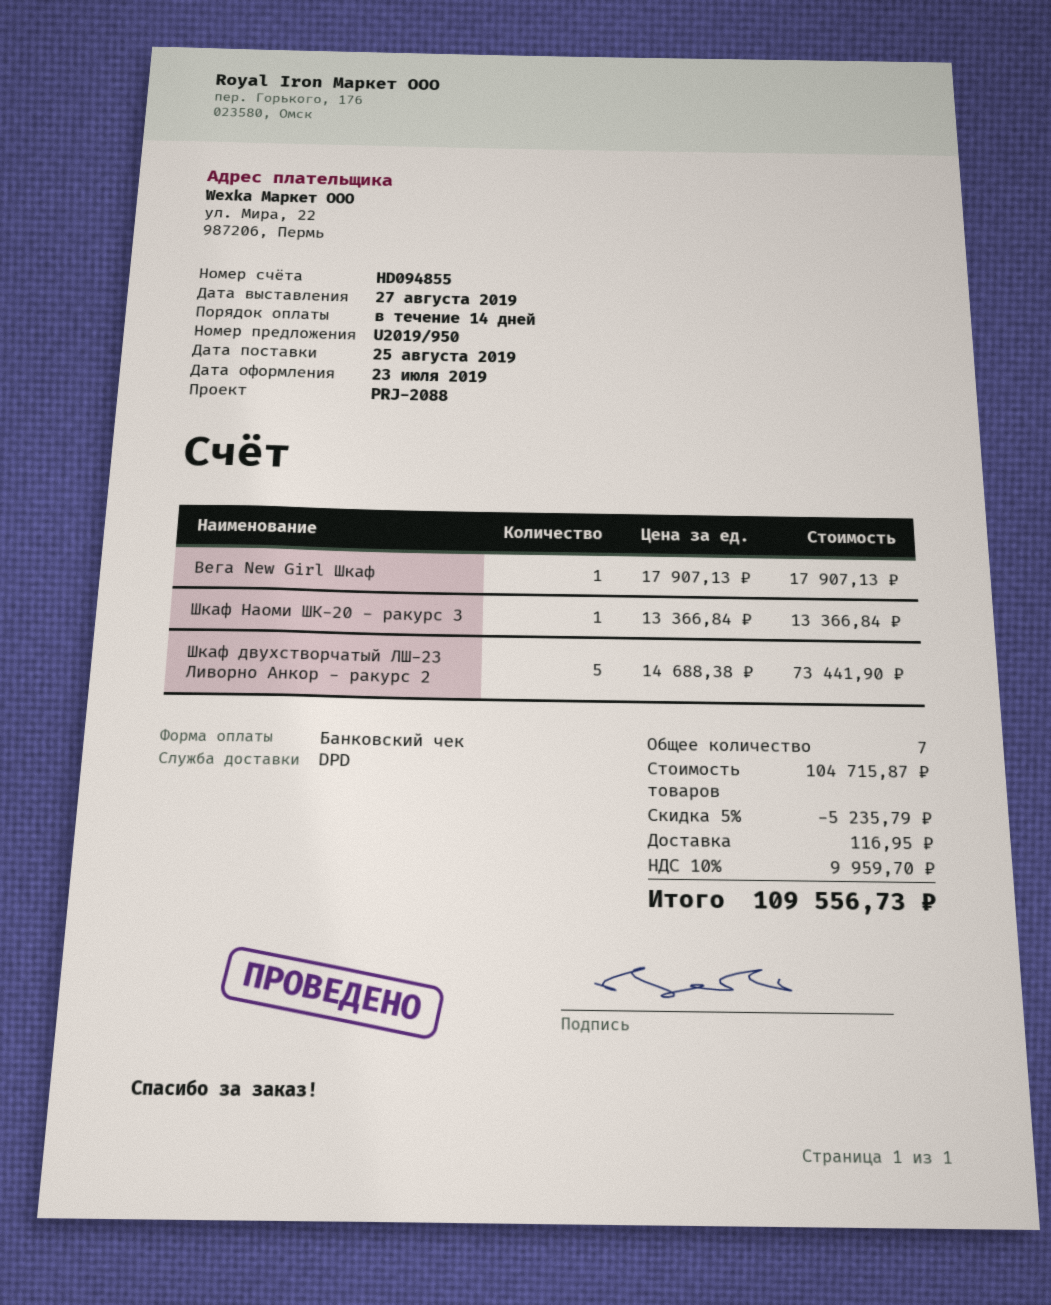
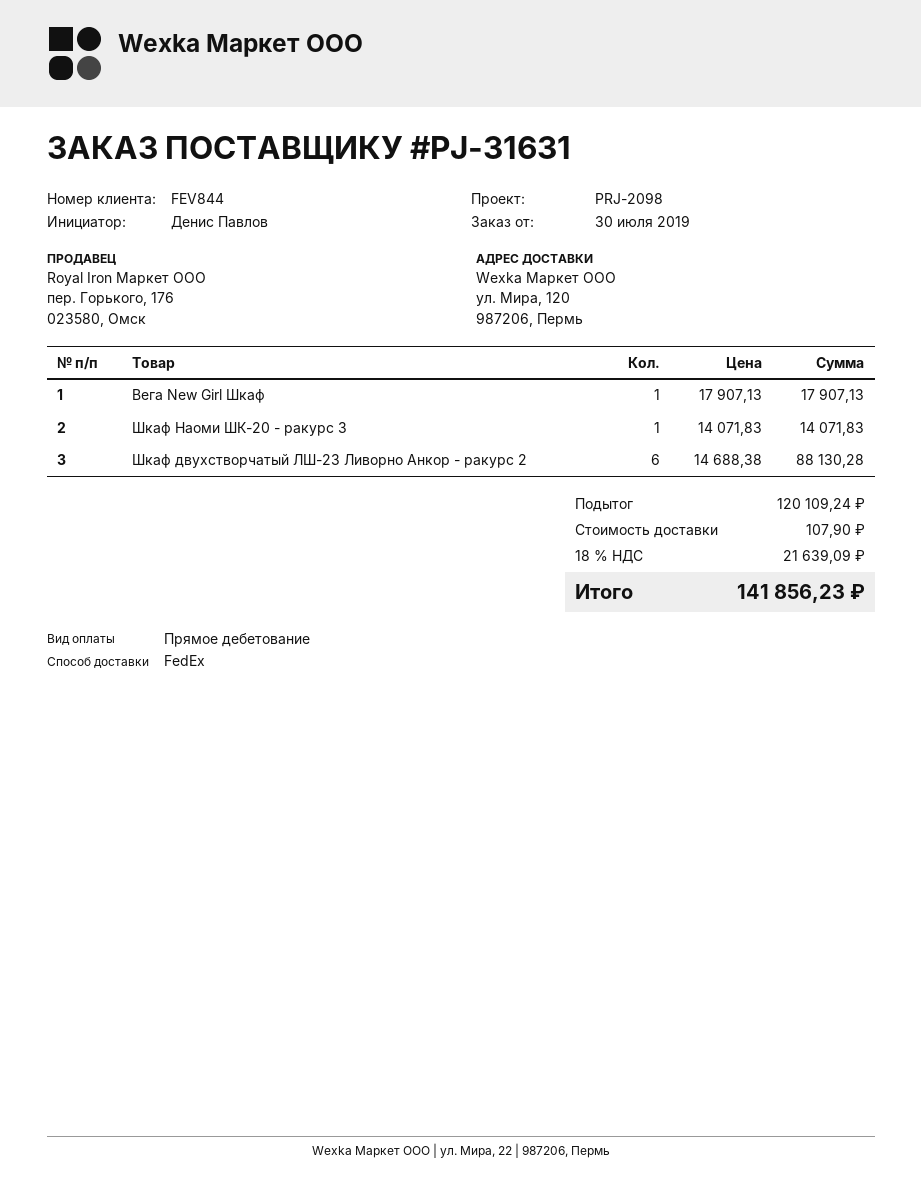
order date: 2019-07-23 -> 2019-07-30
reference: PRJ-2088 -> PRJ-2098
payment method: cheque -> direct debit
shipping method: DPD -> FedEx
Шкаф Наоми ШК-20 - ракурс 3: 1 x 13366.84 = 13366.84 -> 1 x 14071.83 = 14071.83
Шкаф двухстворчатый ЛШ-23 Ливорно Анкор - ракурс 2: 5 x 14688.38 = 73441.90 -> 6 x 14688.38 = 88130.28
subtotal: 104715.87 -> 120109.24
discount: 5% = 5235.79 -> none
shipping: 116.95 -> 107.90
tax: 10% = 9959.70 -> 18% = 21639.09
total: 109556.73 -> 141856.23

